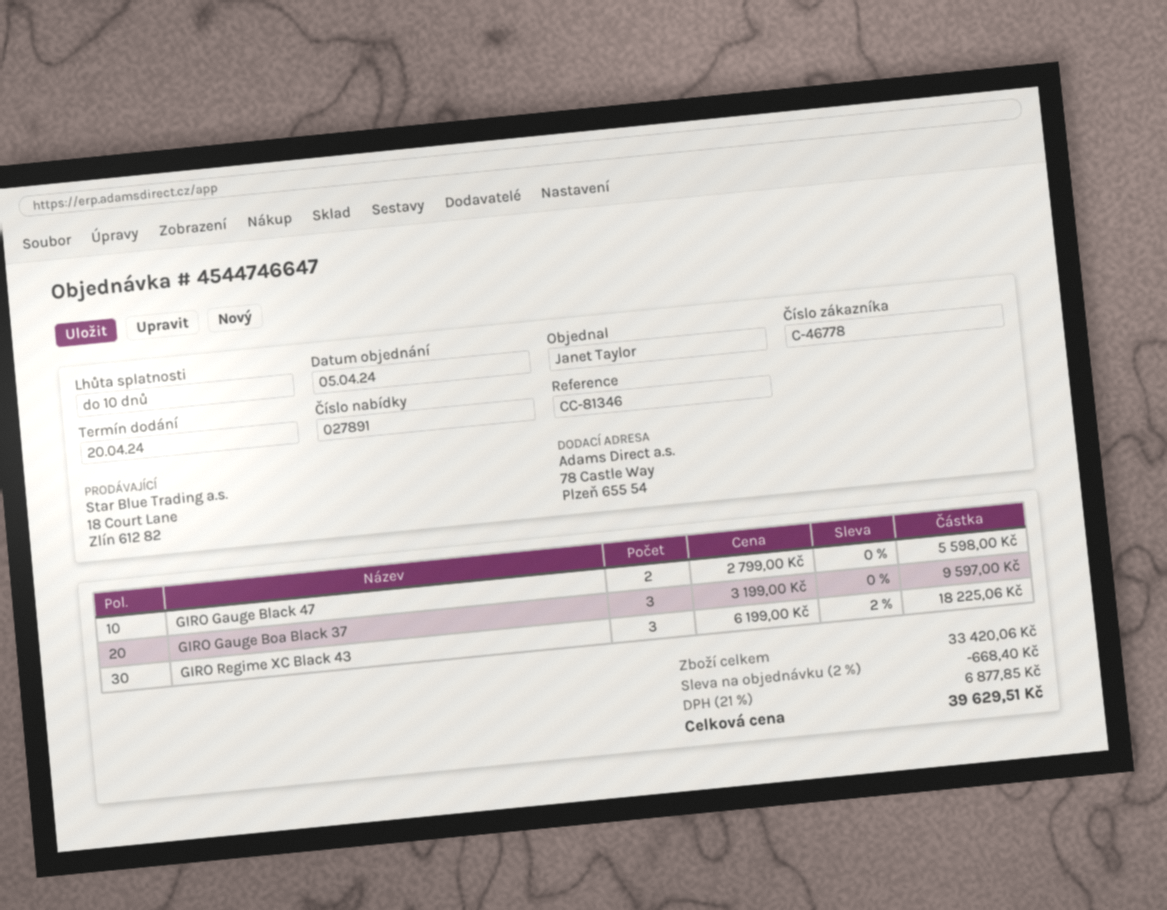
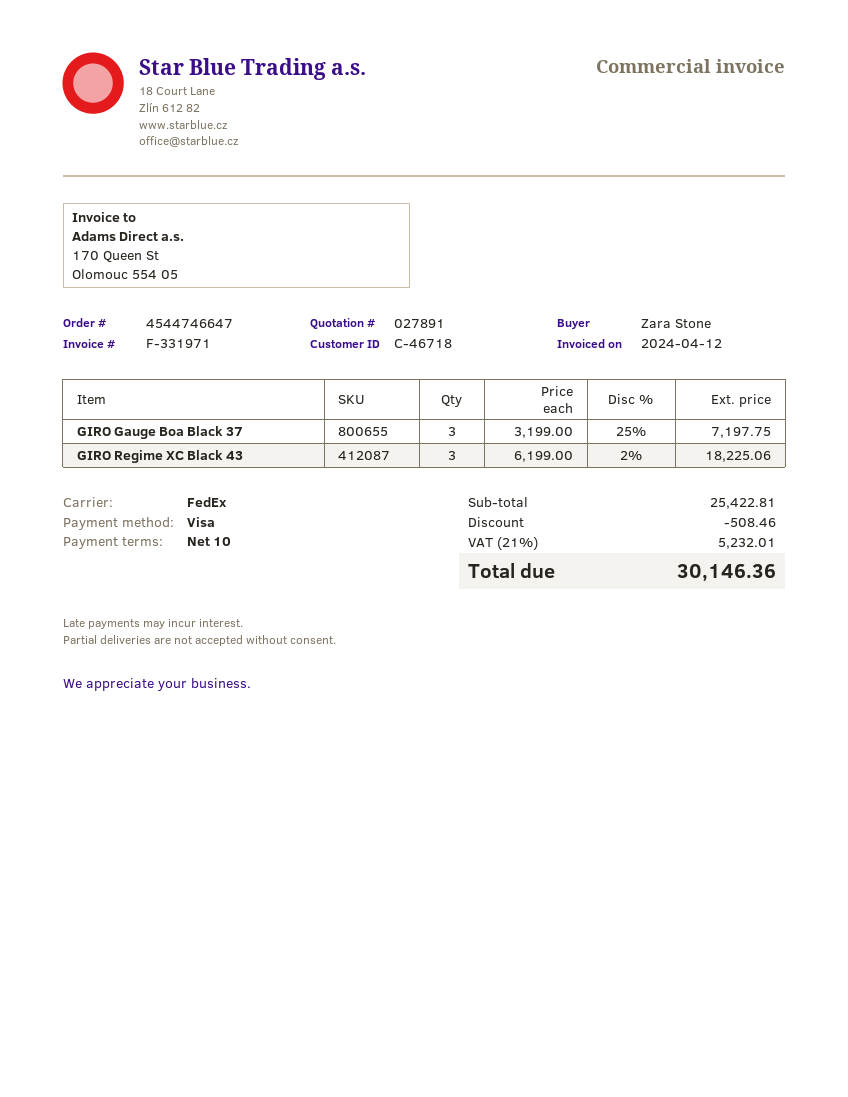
customer number: C-46778 -> C-46718
ordered by: Janet Taylor -> Zara Stone
GIRO Gauge Black 47: 2 x 2799.00 = 5598.00 -> none
GIRO Gauge Boa Black 37: 3 x 3199.00 = 9597.00 -> 3 x 3199.00 - 25% = 7197.75
subtotal: 33420.06 -> 25422.81
discount: 668.40 -> 508.46
tax: 21% = 6877.85 -> 21% = 5232.01
total: 39629.51 -> 30146.36

